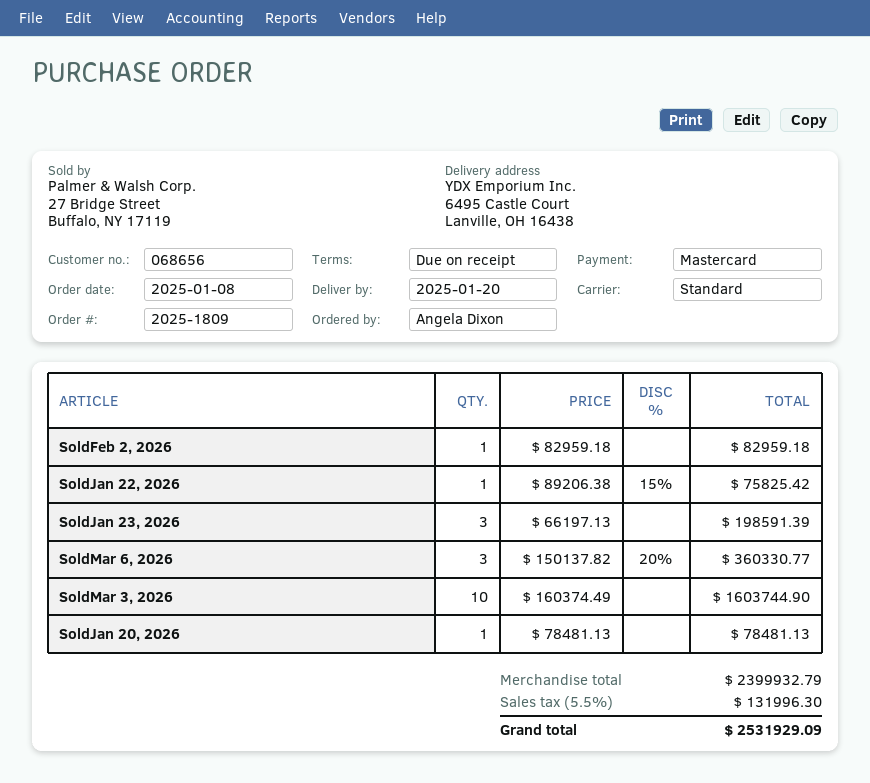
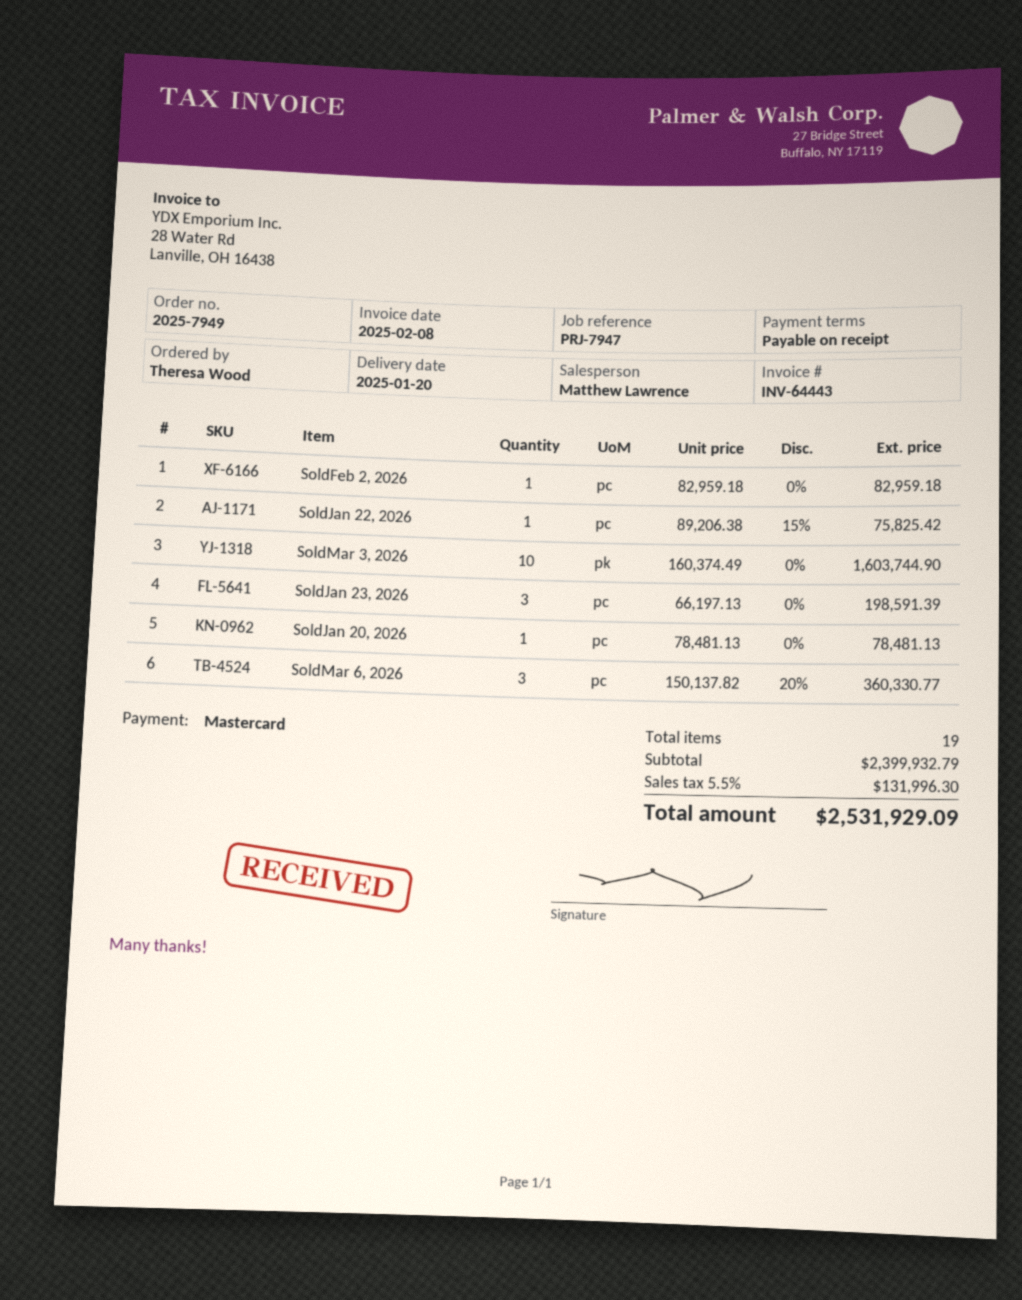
order number: 2025-1809 -> 2025-7949
ordered by: Angela Dixon -> Theresa Wood

